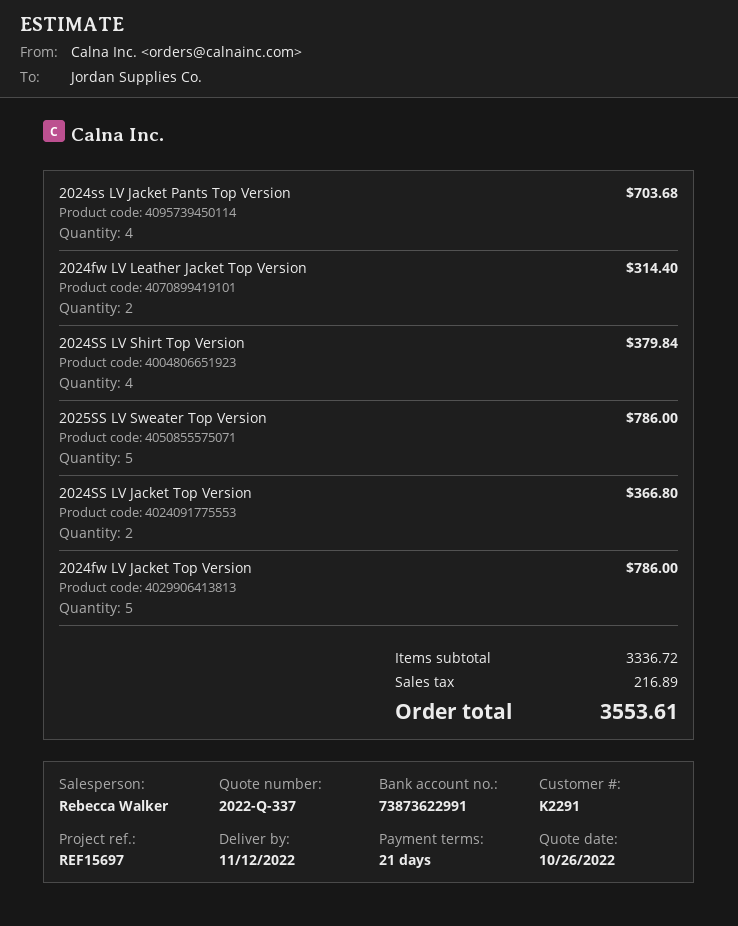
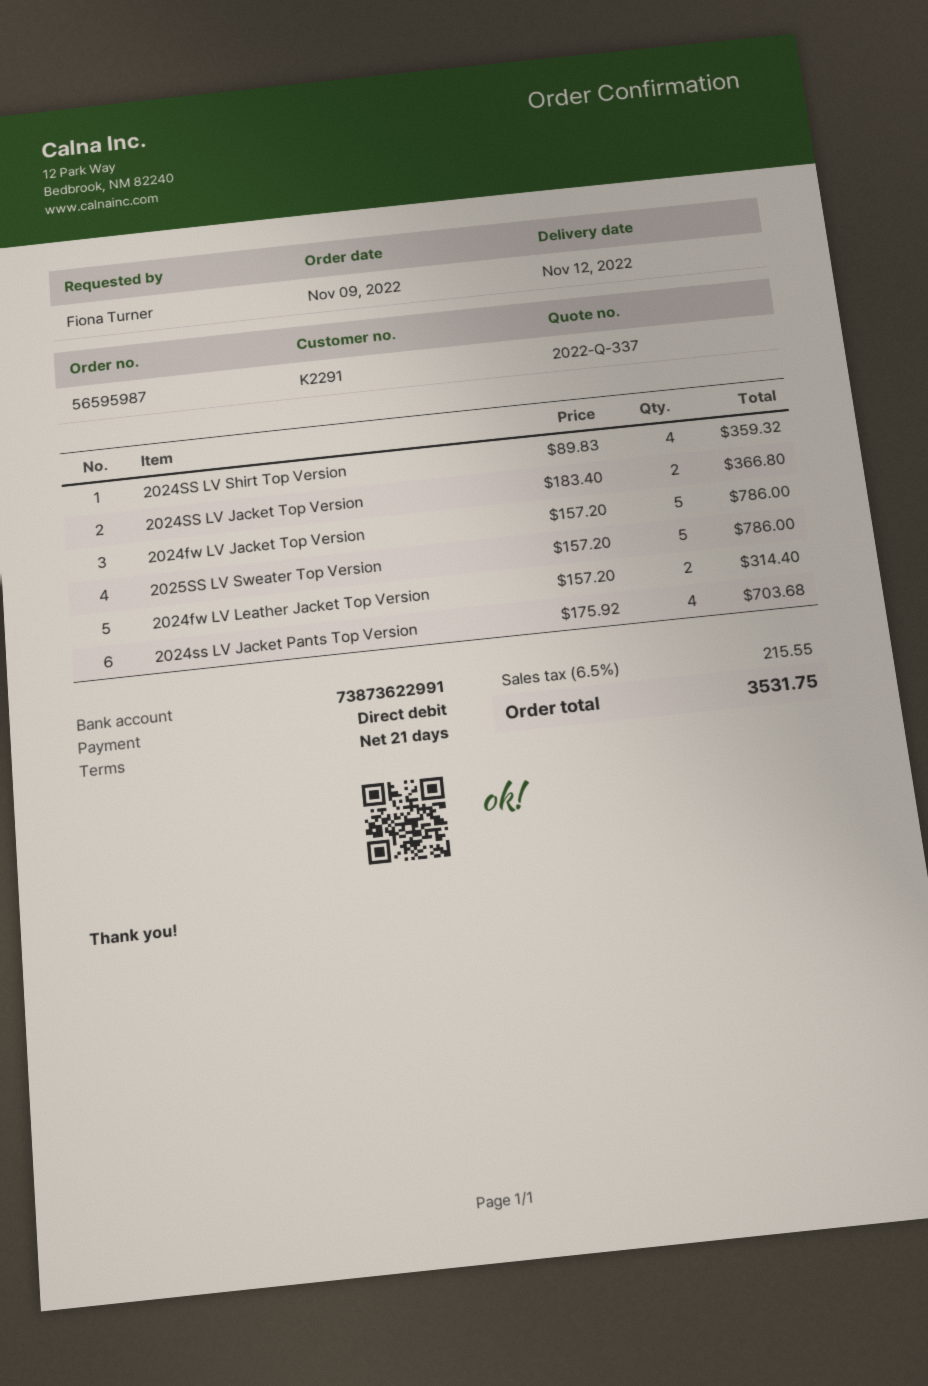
2024SS LV Shirt Top Version: 4 for 379.84 -> 4 for 359.32
tax: 216.89 -> 215.55
total: 3553.61 -> 3531.75

